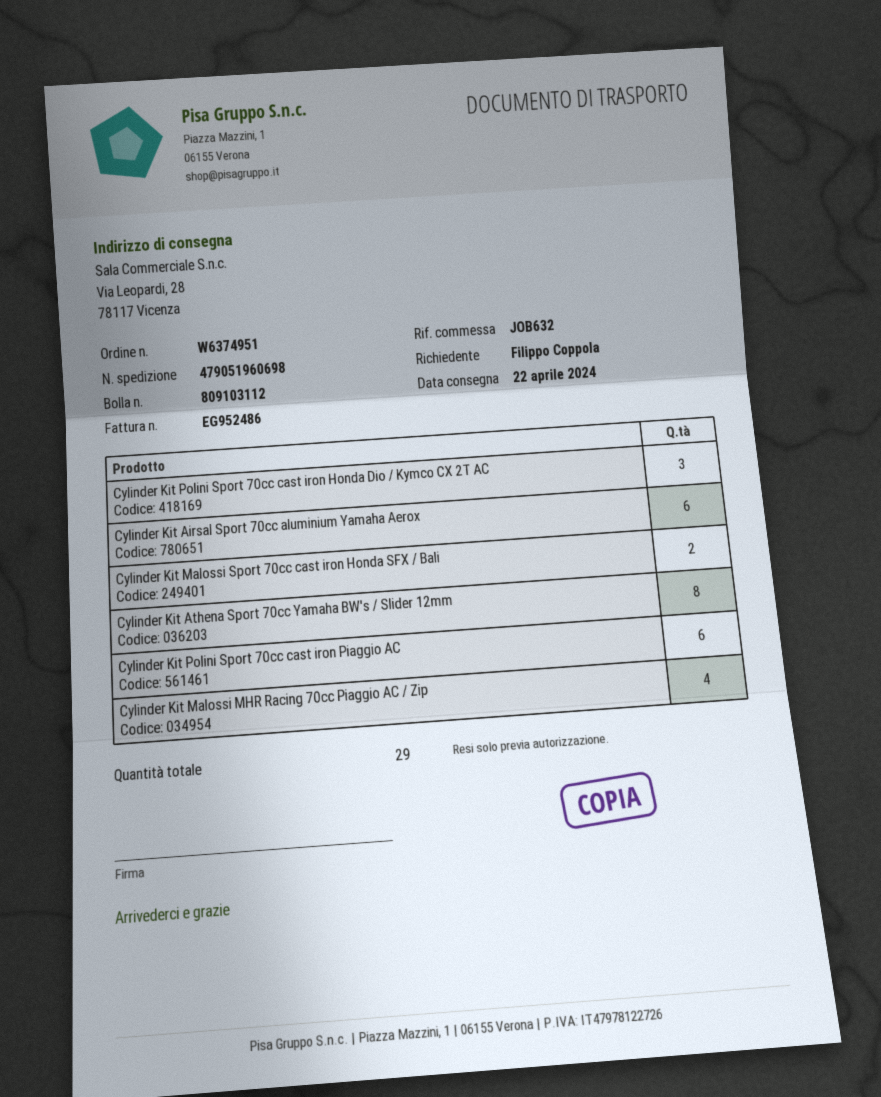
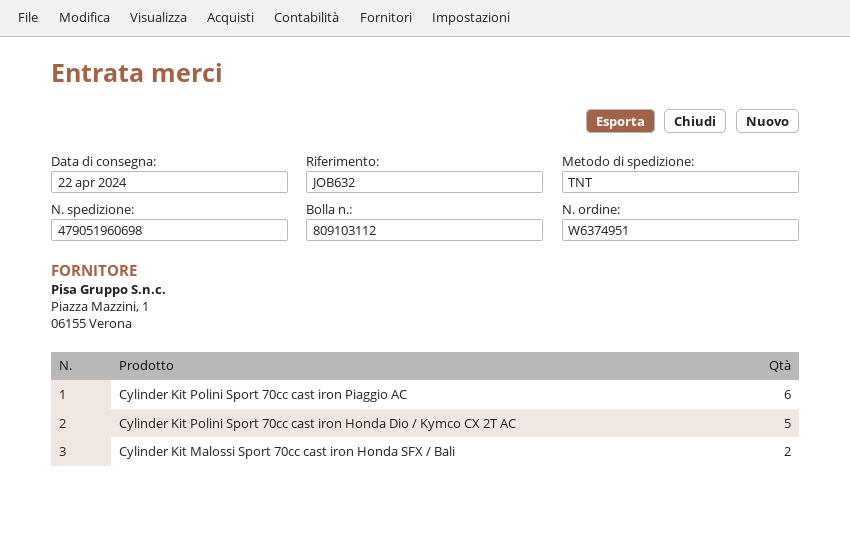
Cylinder Kit Polini Sport 70cc cast iron Honda Dio / Kymco CX 2T AC: 3 -> 5
Cylinder Kit Airsal Sport 70cc aluminium Yamaha Aerox: 6 -> none
Cylinder Kit Athena Sport 70cc Yamaha BW's / Slider 12mm: 8 -> none
Cylinder Kit Malossi MHR Racing 70cc Piaggio AC / Zip: 4 -> none

